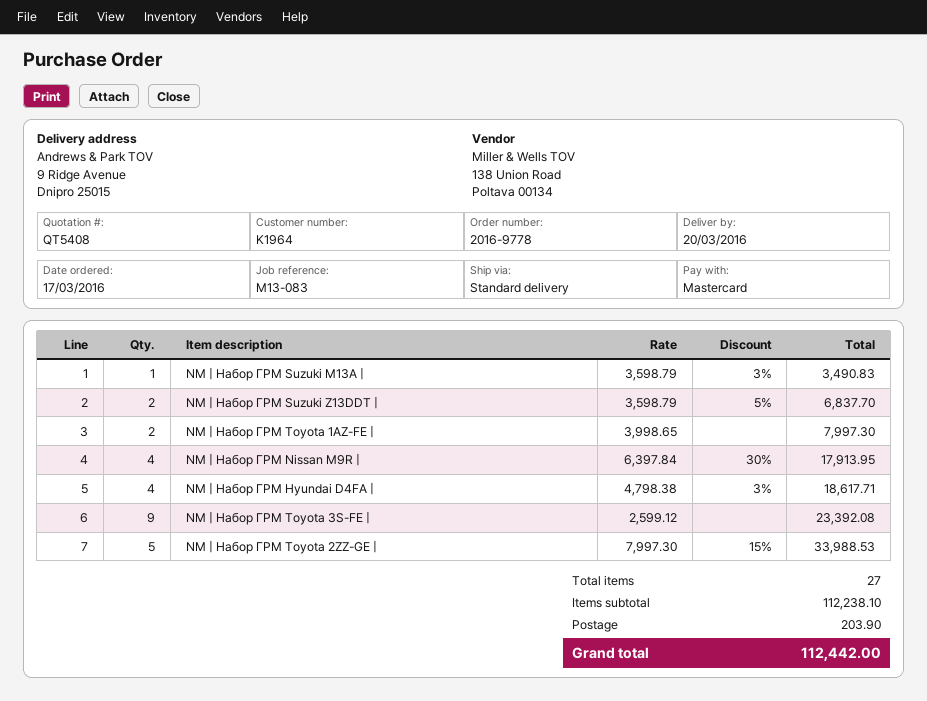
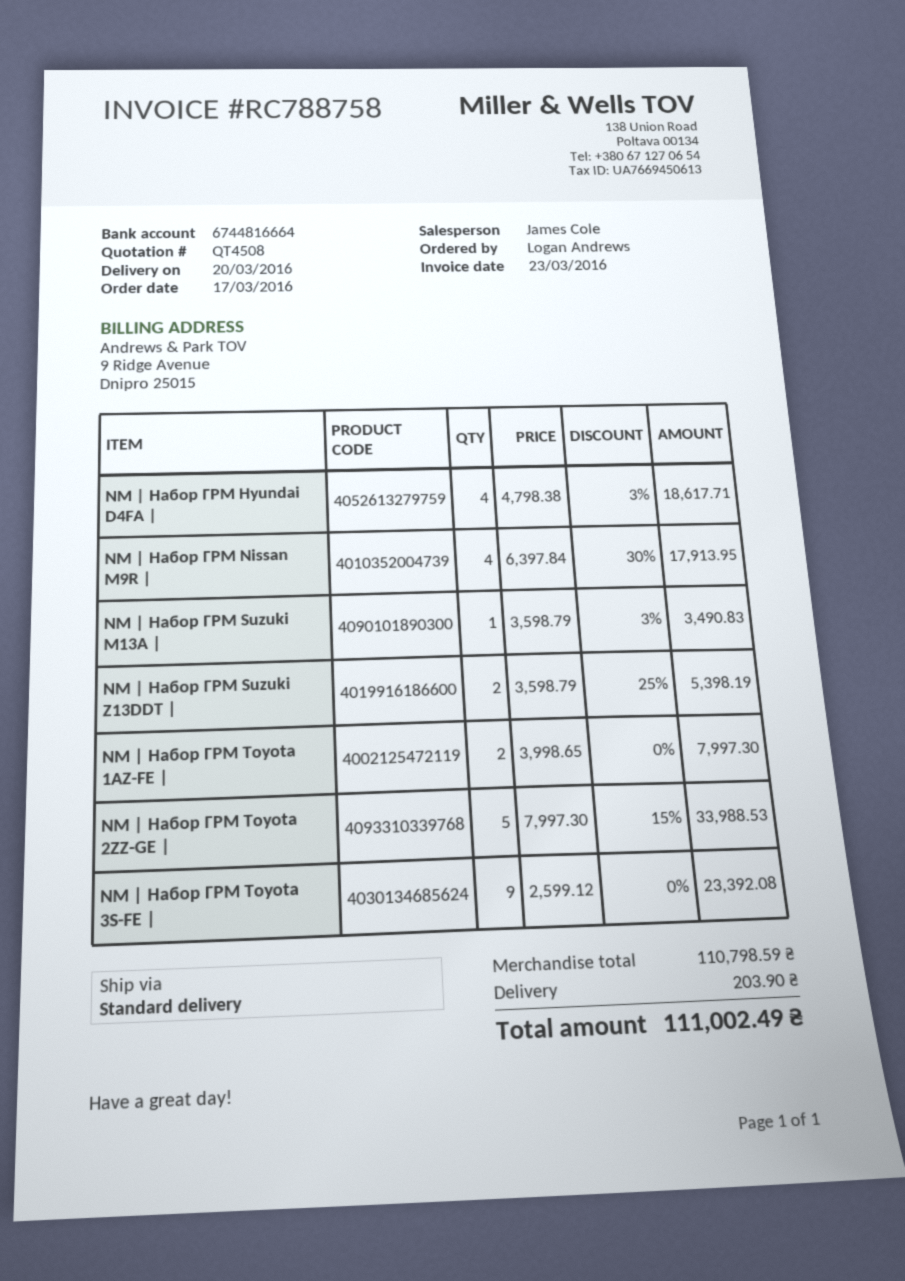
quote number: QT5408 -> QT4508
NM | Набор ГРМ Suzuki Z13DDT |: 2 x 3598.79 - 5% = 6837.70 -> 2 x 3598.79 - 25% = 5398.19
subtotal: 112238.10 -> 110798.59
total: 112442.00 -> 111002.49

